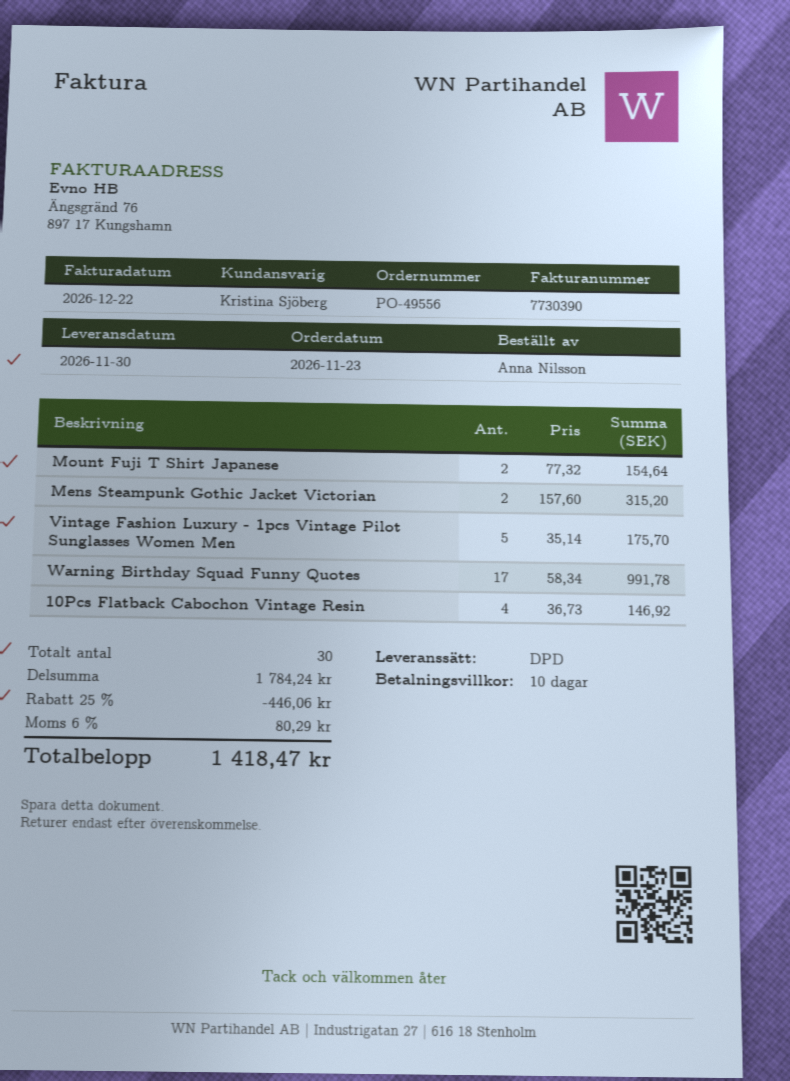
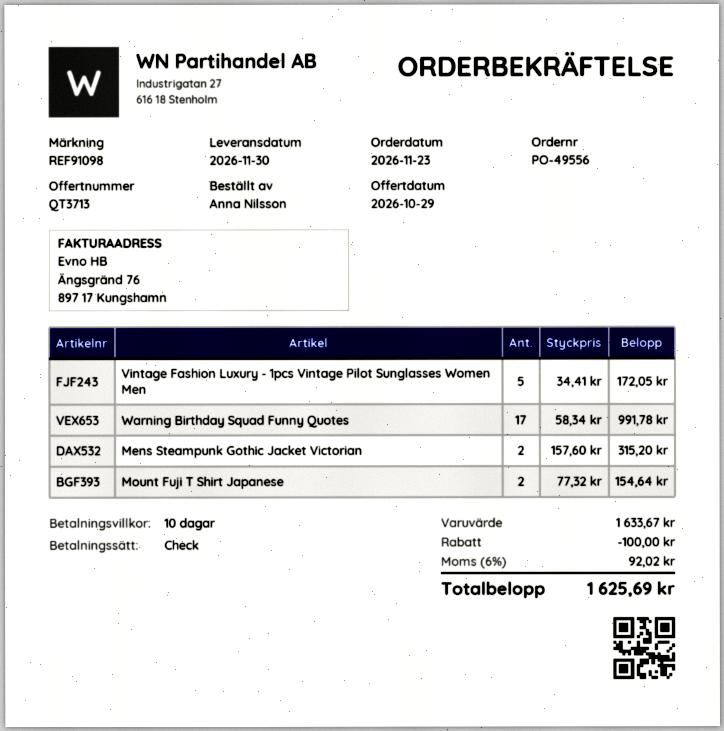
Vintage Fashion Luxury - 1pcs Vintage Pilot Sunglasses Women Men: 5 x 35.14 = 175.70 -> 5 x 34.41 = 172.05
10Pcs Flatback Cabochon Vintage Resin: 4 x 36.73 = 146.92 -> none
subtotal: 1784.24 -> 1633.67
discount: 446.06 -> 100.00
tax: 6% = 80.29 -> 6% = 92.02
total: 1418.47 -> 1625.69

